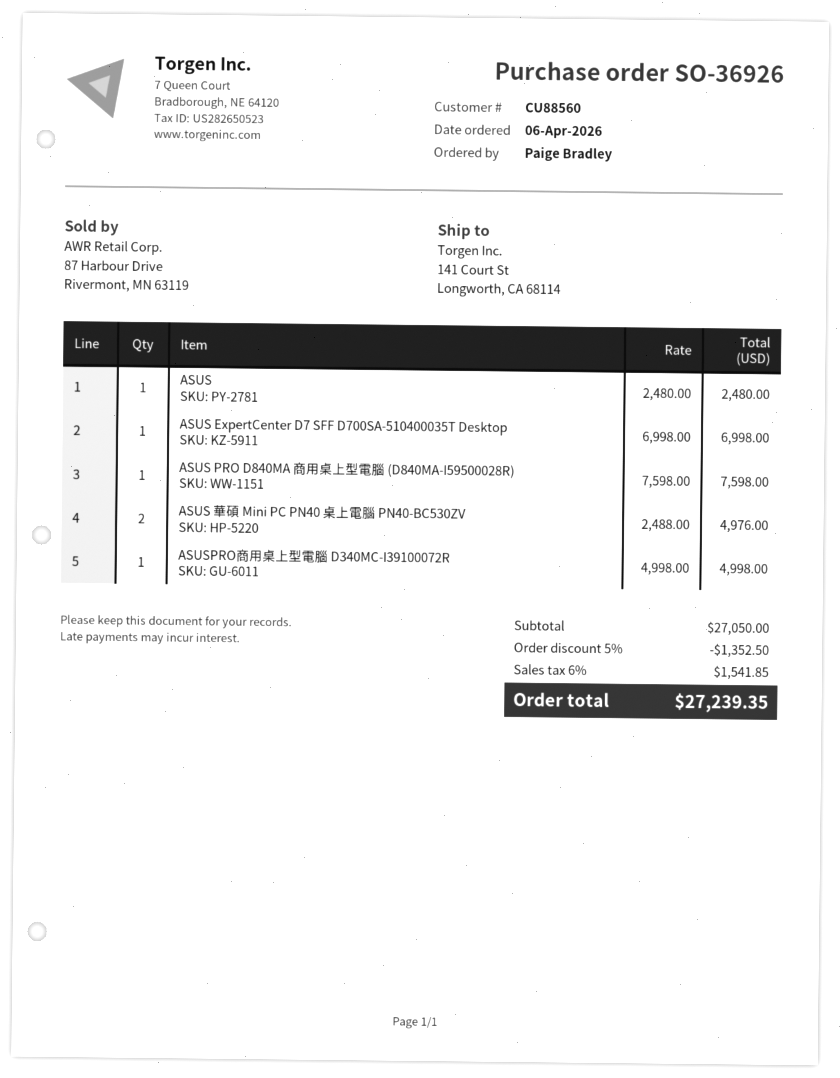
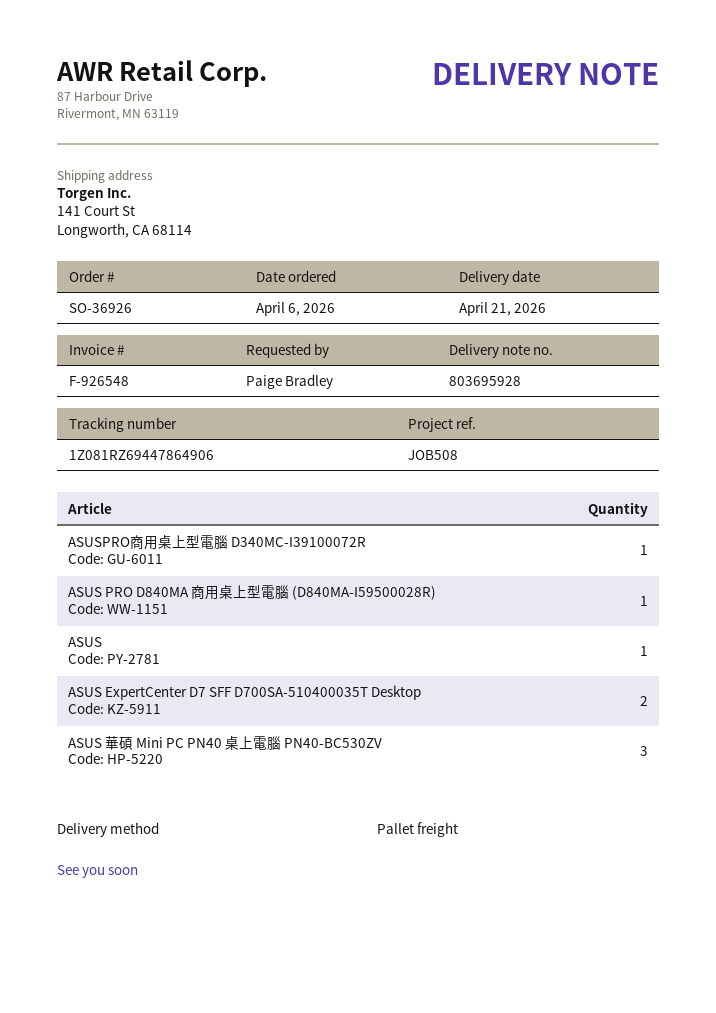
ASUS ExpertCenter D7 SFF D700SA-510400035T Desktop: 1 -> 2
ASUS 華碩 Mini PC PN40 桌上電腦 PN40-BC530ZV: 2 -> 3

